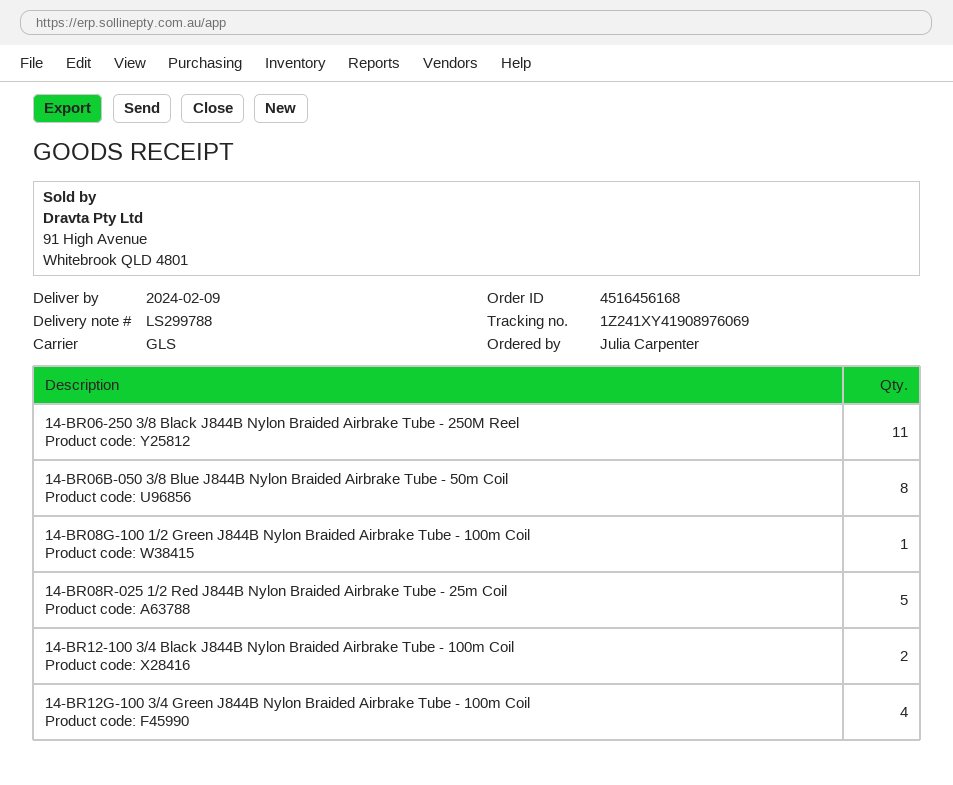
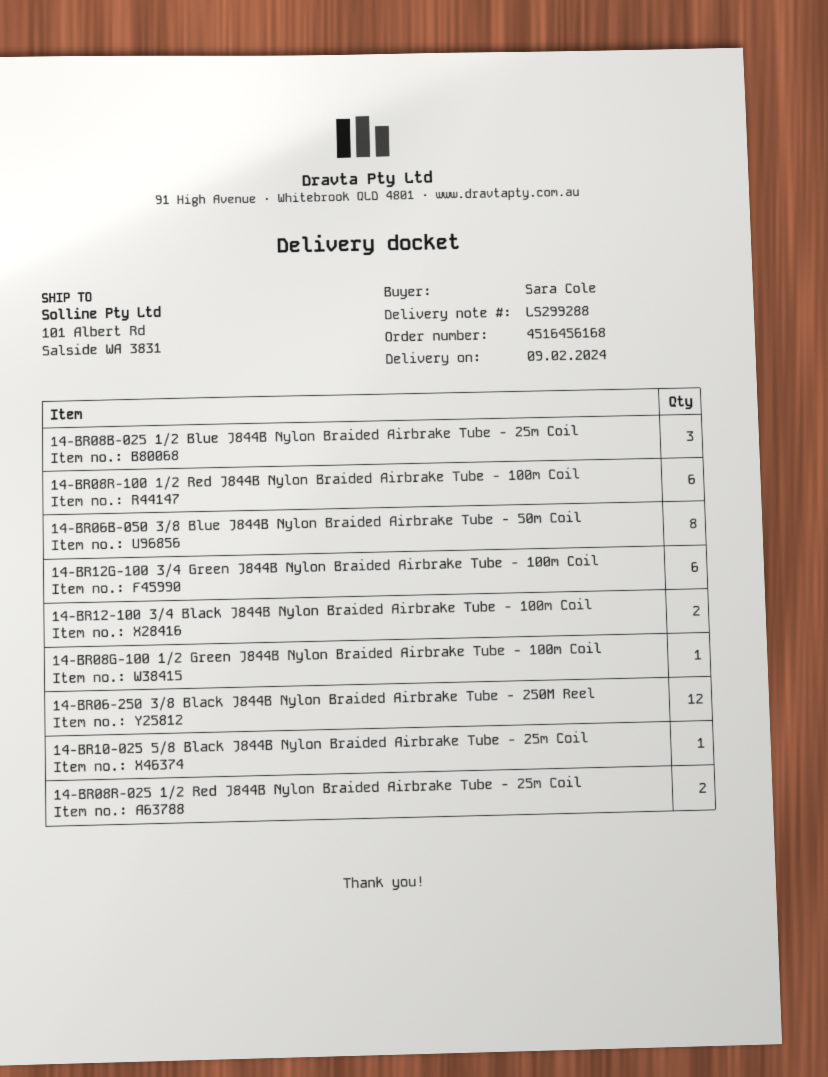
delivery note number: LS299788 -> LS299288
ordered by: Julia Carpenter -> Sara Cole
14-BR06-250 3/8 Black J844B Nylon Braided Airbrake Tube - 250M Reel: 11 -> 12
14-BR08R-025 1/2 Red J844B Nylon Braided Airbrake Tube - 25m Coil: 5 -> 2
14-BR12G-100 3/4 Green J844B Nylon Braided Airbrake Tube - 100m Coil: 4 -> 6
14-BR08B-025 1/2 Blue J844B Nylon Braided Airbrake Tube - 25m Coil: none -> 3
14-BR08R-100 1/2 Red J844B Nylon Braided Airbrake Tube - 100m Coil: none -> 6
14-BR10-025 5/8 Black J844B Nylon Braided Airbrake Tube - 25m Coil: none -> 1

